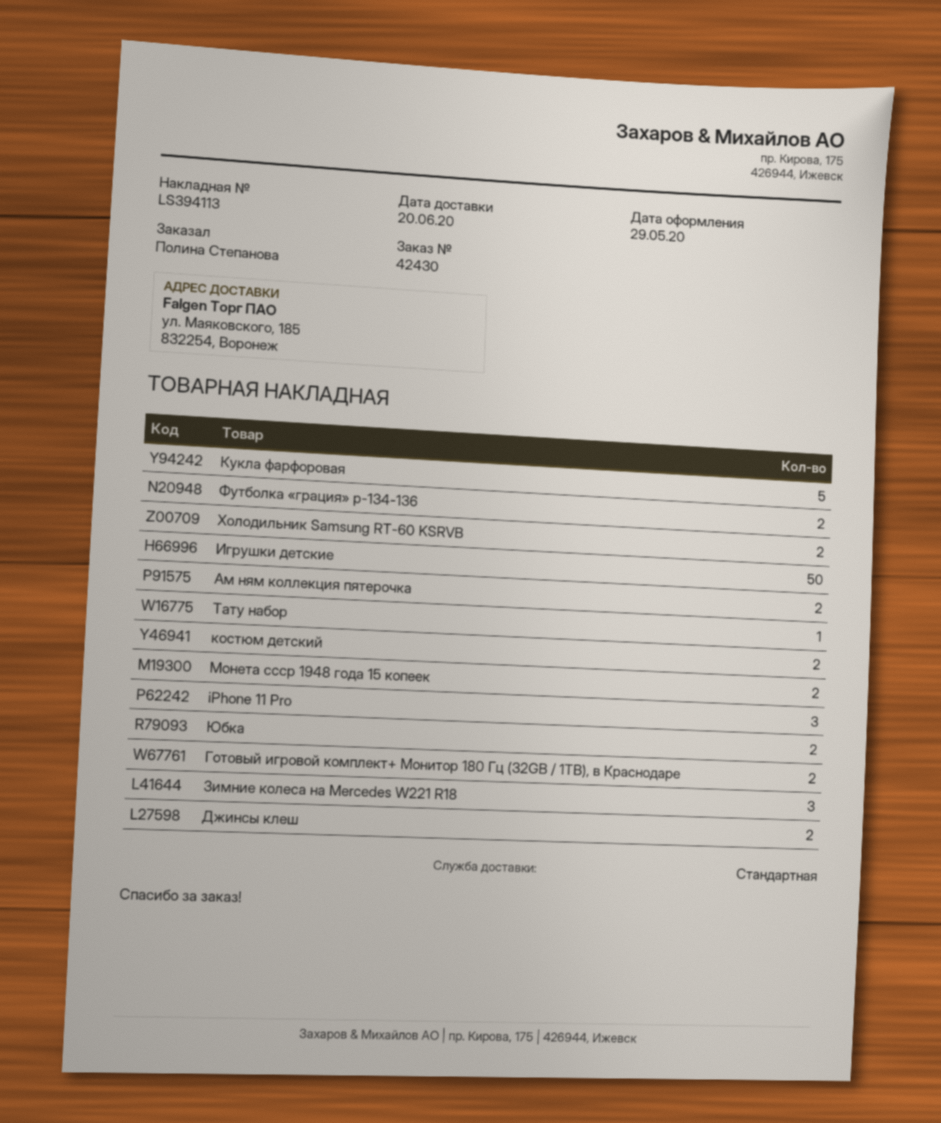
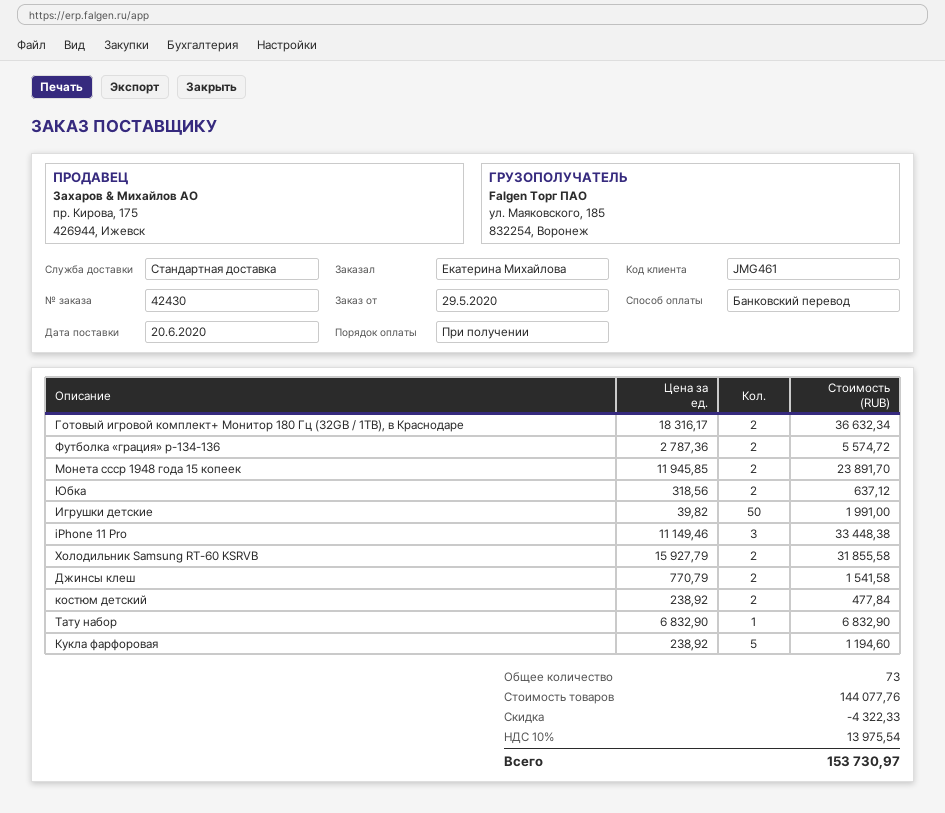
ordered by: Полина Степанова -> Екатерина Михайлова
Ам ням коллекция пятерочка: 2 -> none
Зимние колеса на Mercedes W221 R18: 3 -> none

